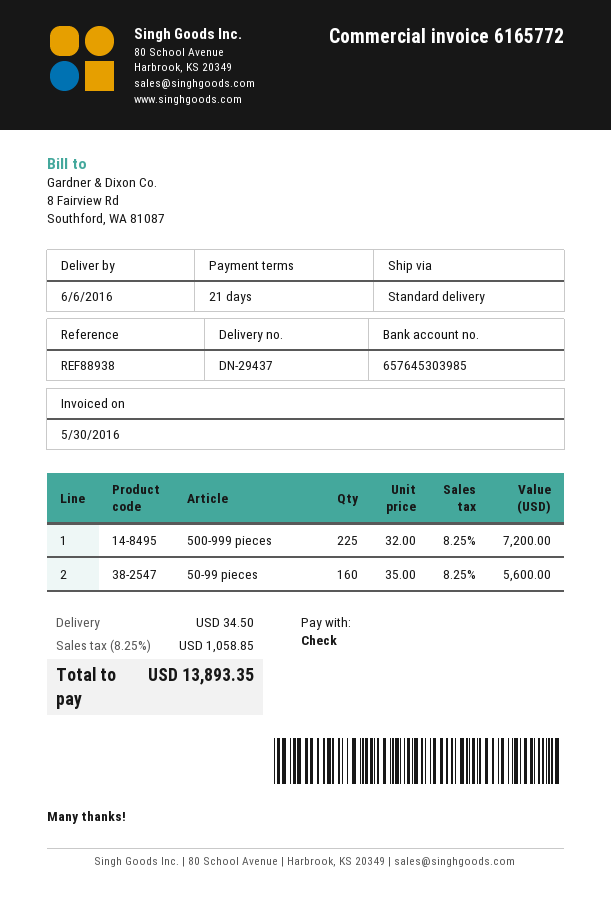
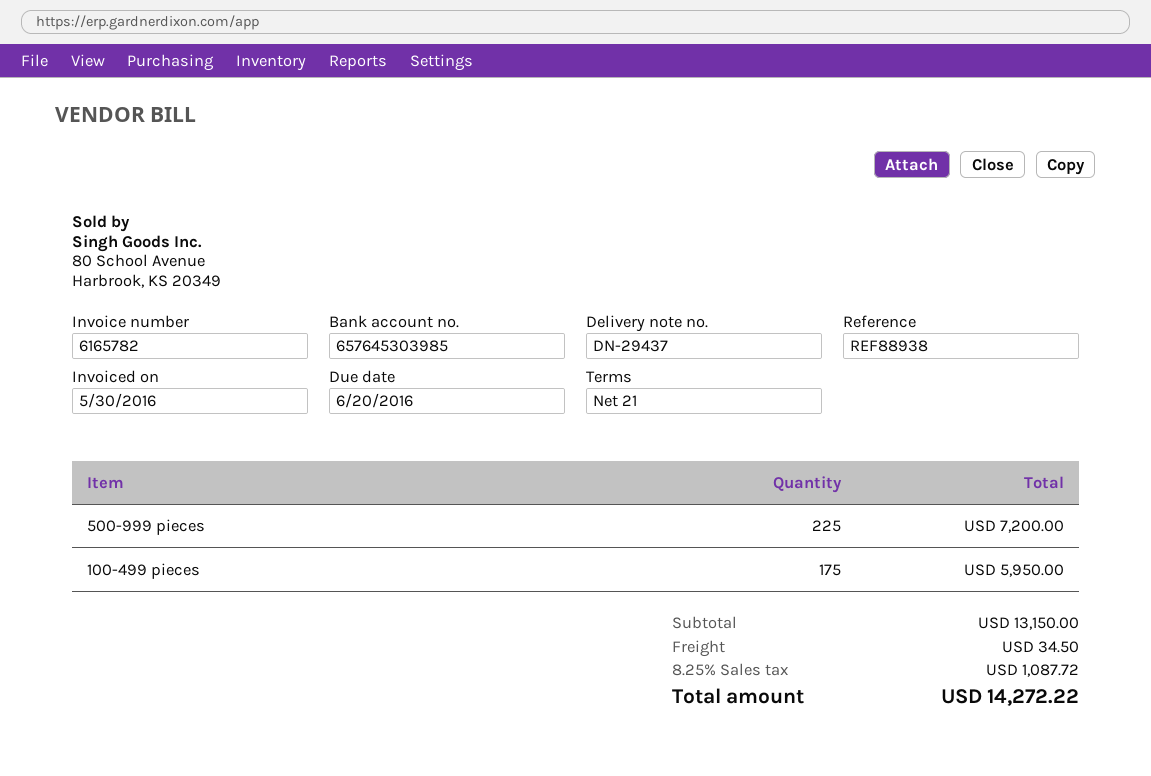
invoice number: 6165772 -> 6165782
50-99 pieces: 160 for 5600.00 -> none
100-499 pieces: none -> 175 for 5950.00
tax: 8.25% = 1058.85 -> 8.25% = 1087.72
total: 13893.35 -> 14272.22

